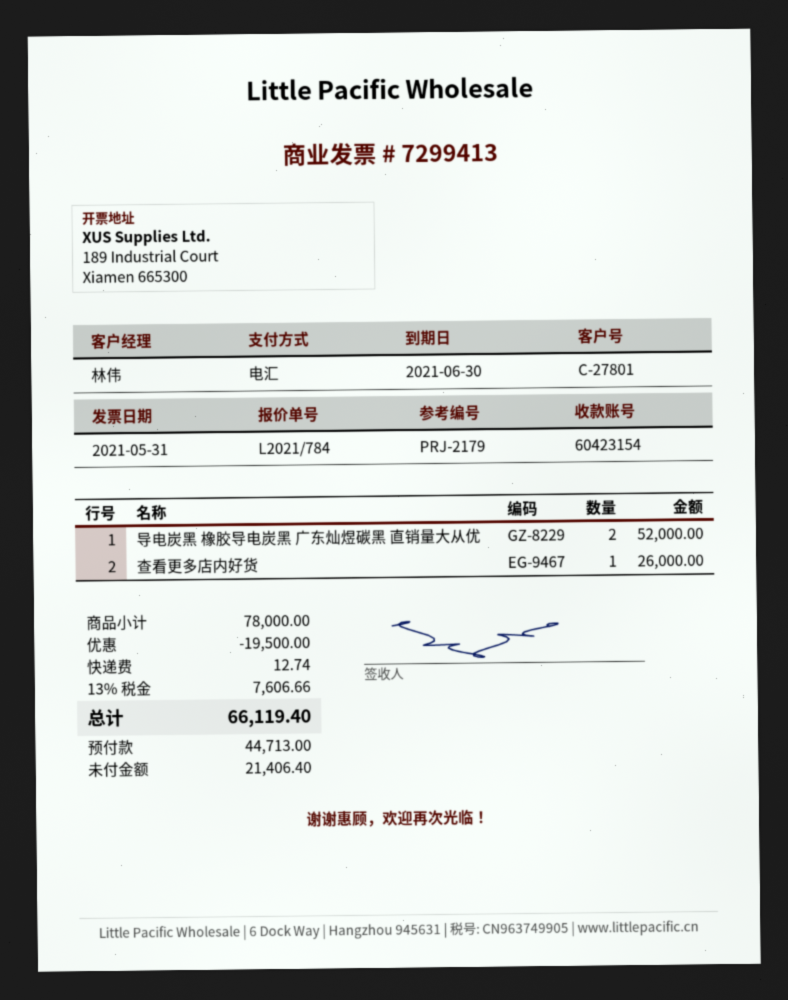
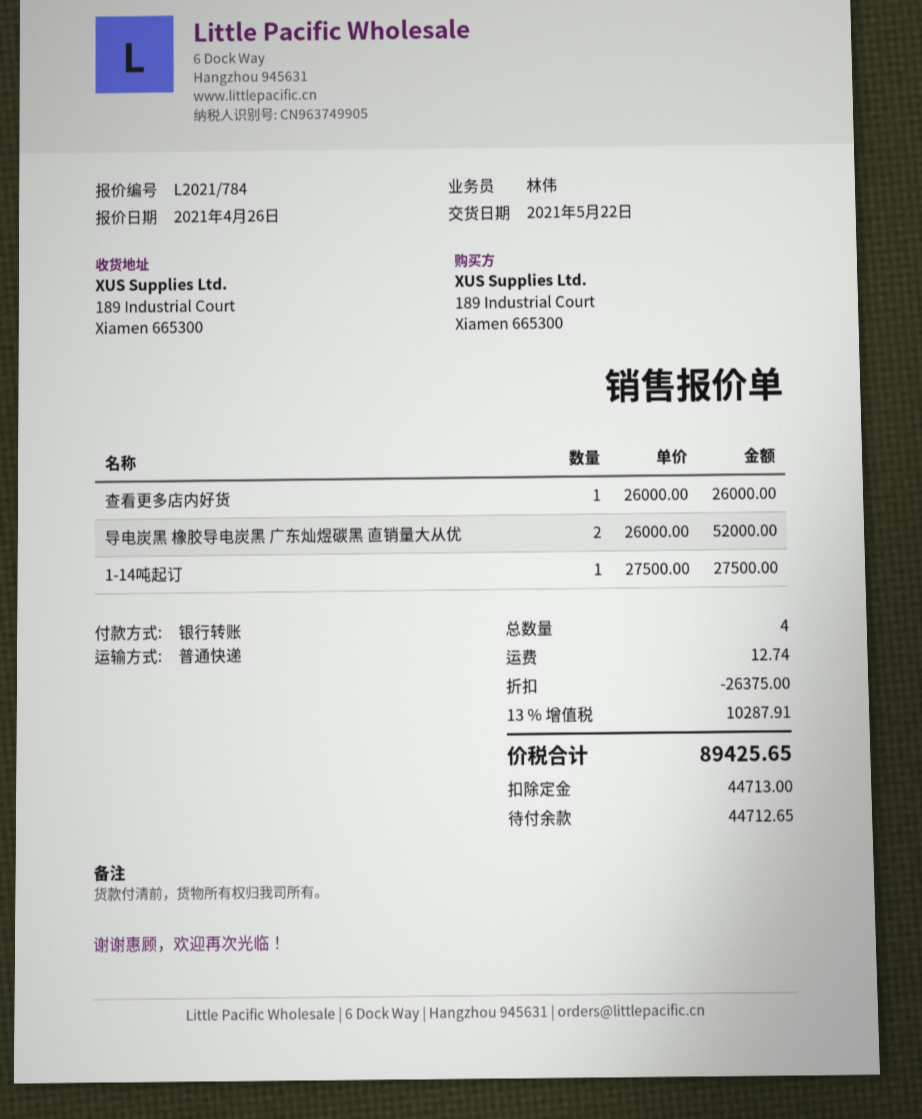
1-14吨起订: none -> 1 for 27500.00
discount: 19500.00 -> 26375.00
tax: 13% = 7606.66 -> 13% = 10287.91
total: 66119.40 -> 89425.65
balance: 21406.40 -> 44712.65

